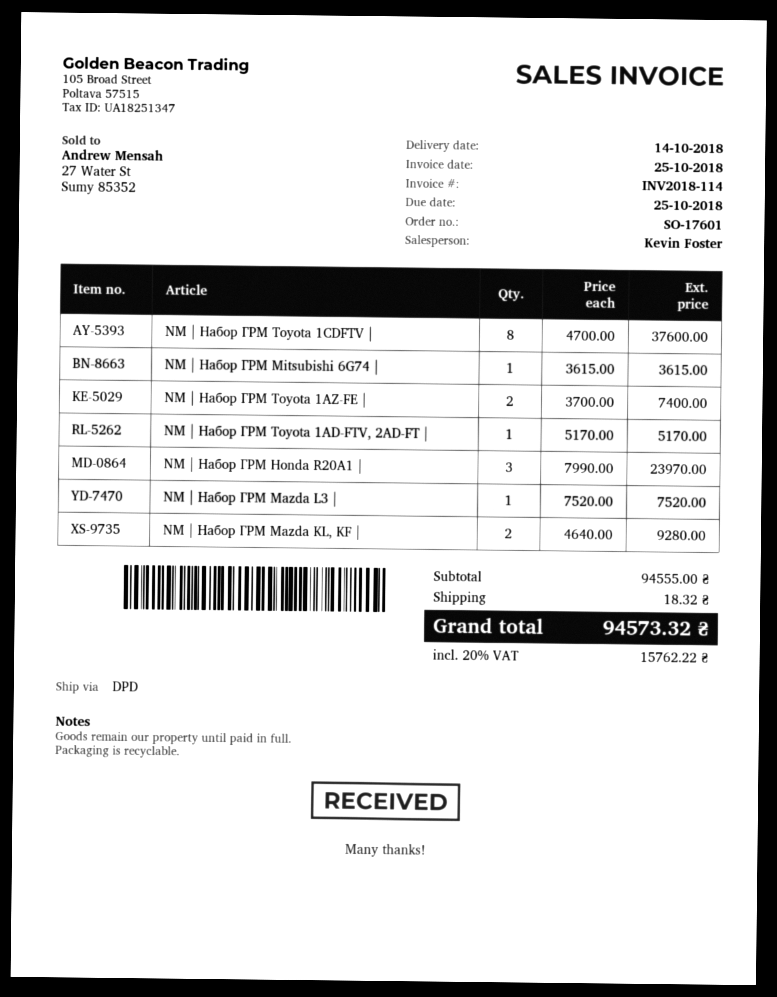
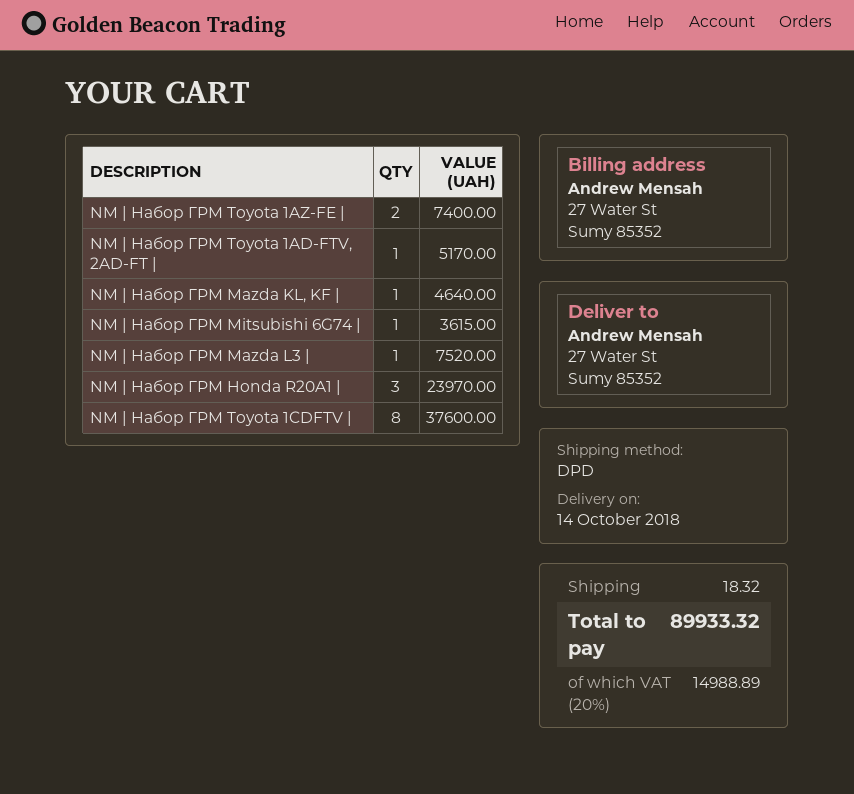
NM | Набор ГРМ Mazda KL, KF |: 2 for 9280.00 -> 1 for 4640.00
tax: 20% = 15762.22 -> 20% = 14988.89
total: 94573.32 -> 89933.32

